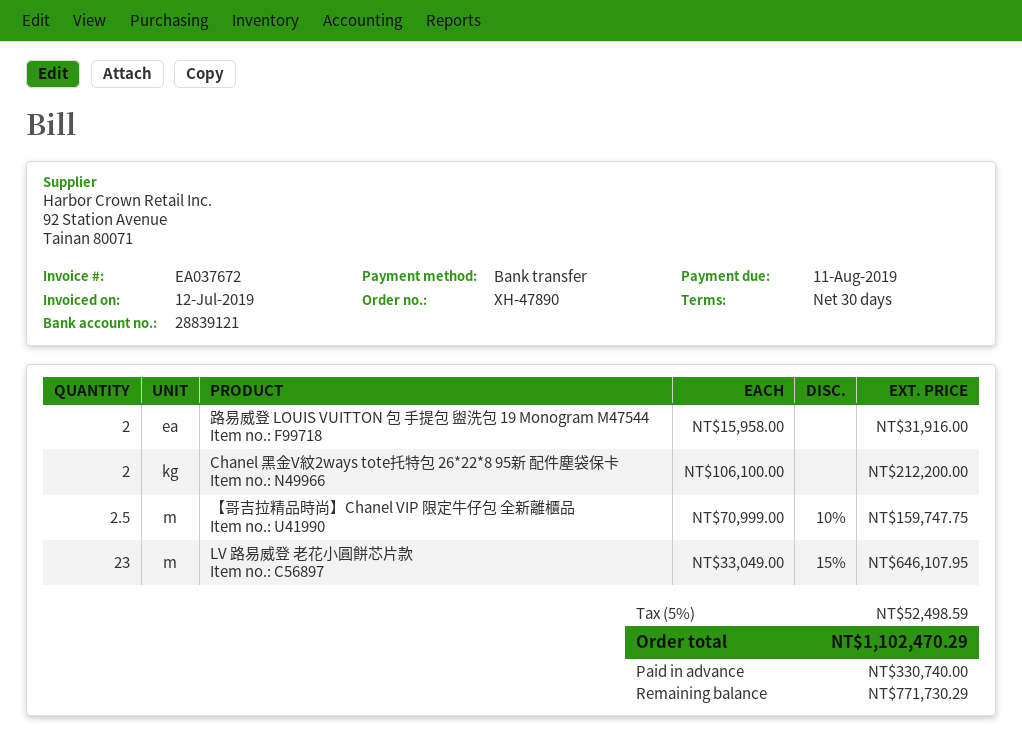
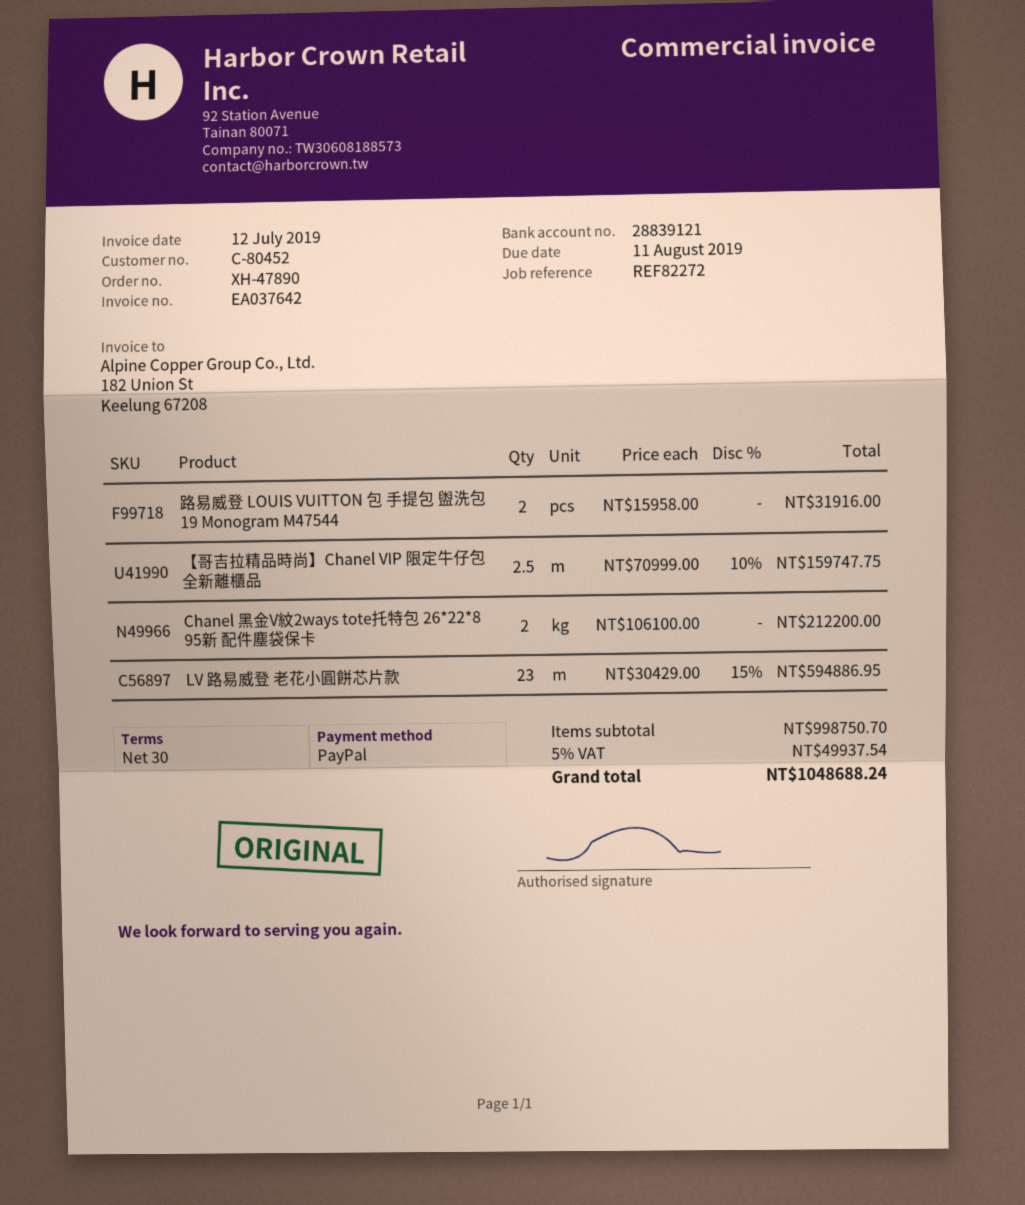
invoice number: EA037672 -> EA037642
payment method: bank transfer -> PayPal
LV 路易威登 老花小圓餅芯片款: 23 x 33049.00 - 15% = 646107.95 -> 23 x 30429.00 - 15% = 594886.95
tax: 5% = 52498.59 -> 5% = 49937.54
total: 1102470.29 -> 1048688.24

